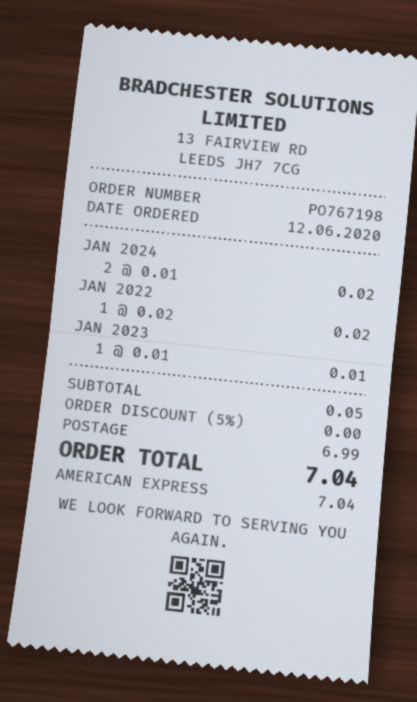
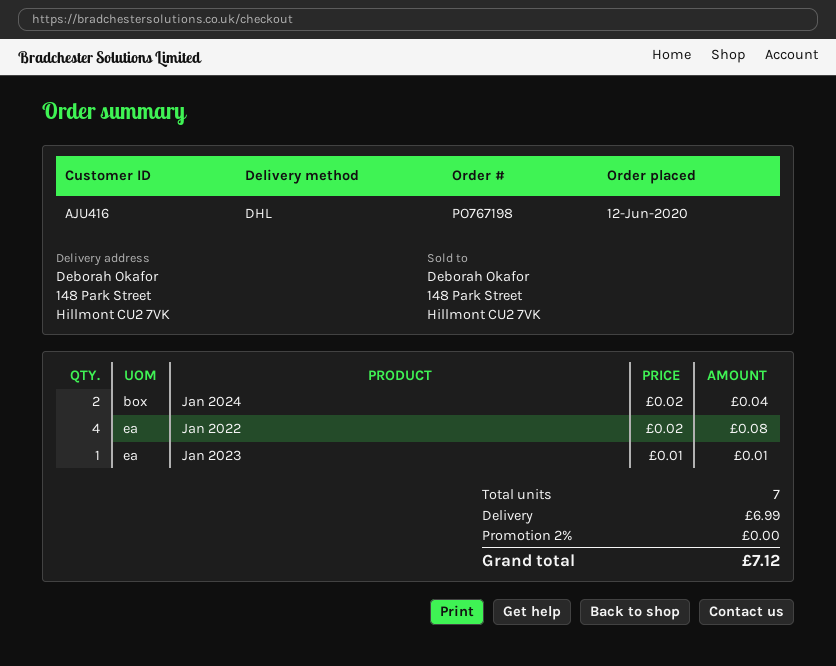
JAN 2024: 2 x 0.01 = 0.02 -> 2 x 0.02 = 0.04
JAN 2022: 1 x 0.02 = 0.02 -> 4 x 0.02 = 0.08
discount: 5% = 0.00 -> 2% = 0.00
total: 7.04 -> 7.12

